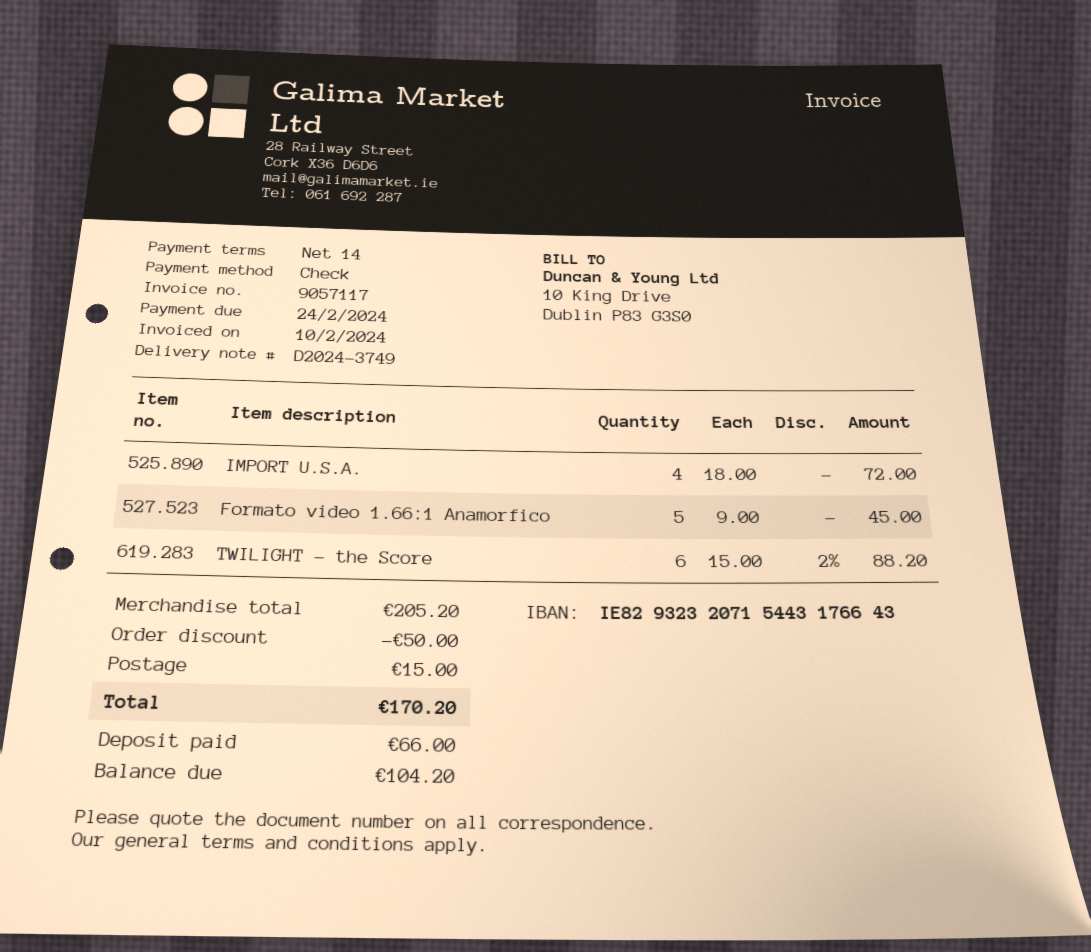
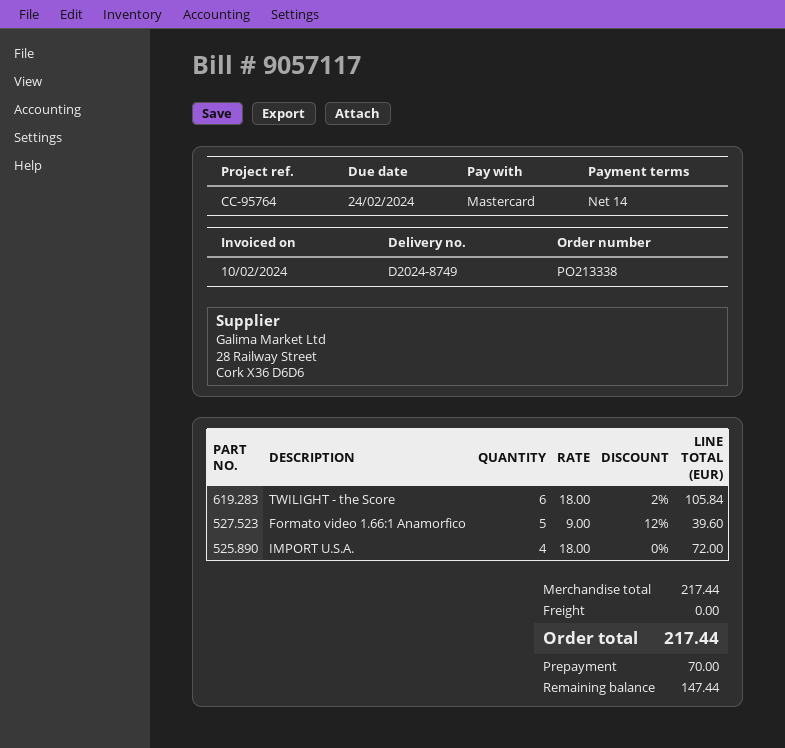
delivery note number: D2024-3749 -> D2024-8749
payment method: cheque -> Mastercard
Formato video 1.66:1 Anamorfico: 5 x 9.00 = 45.00 -> 5 x 9.00 - 12% = 39.60
TWILIGHT - the Score: 6 x 15.00 - 2% = 88.20 -> 6 x 18.00 - 2% = 105.84
subtotal: 205.20 -> 217.44
discount: 50.00 -> none
shipping: 15.00 -> 0.00
total: 170.20 -> 217.44
deposit: 66.00 -> 70.00
balance: 104.20 -> 147.44

